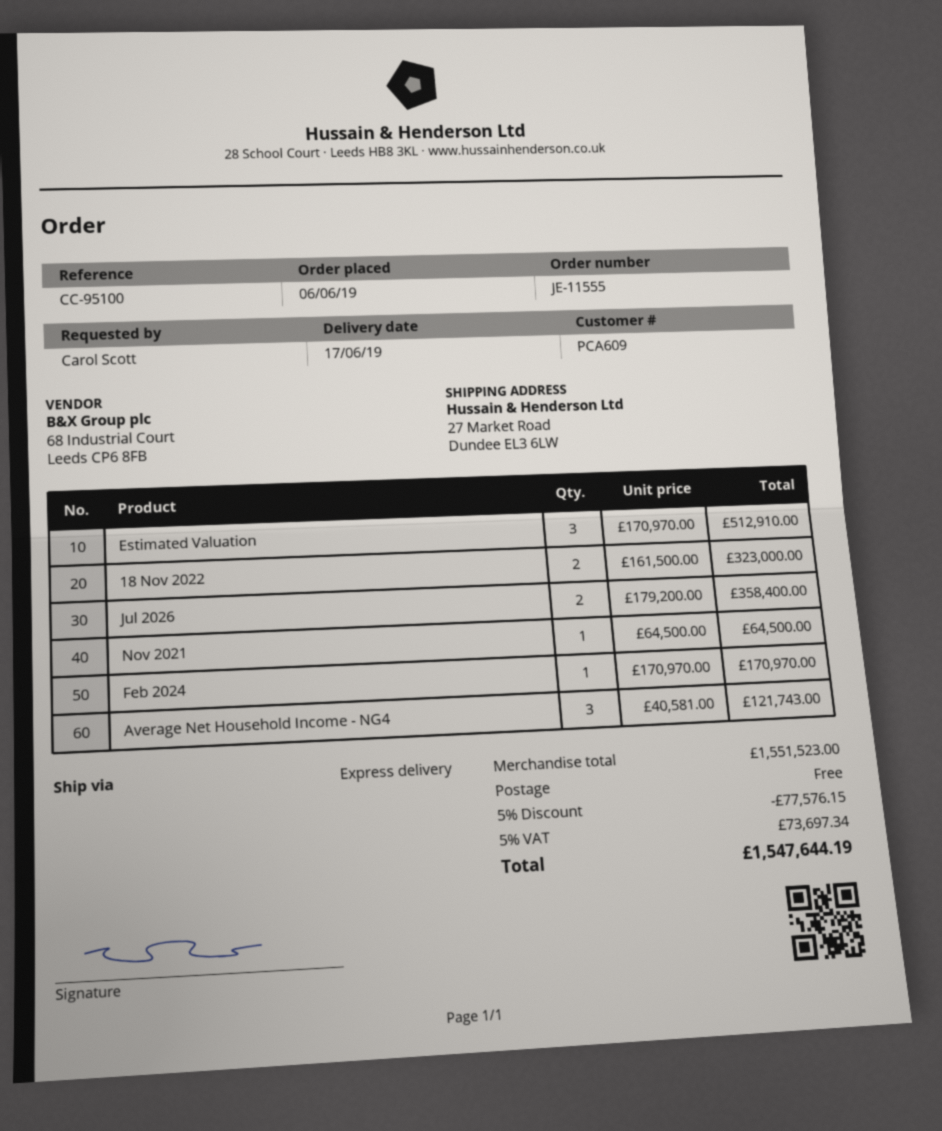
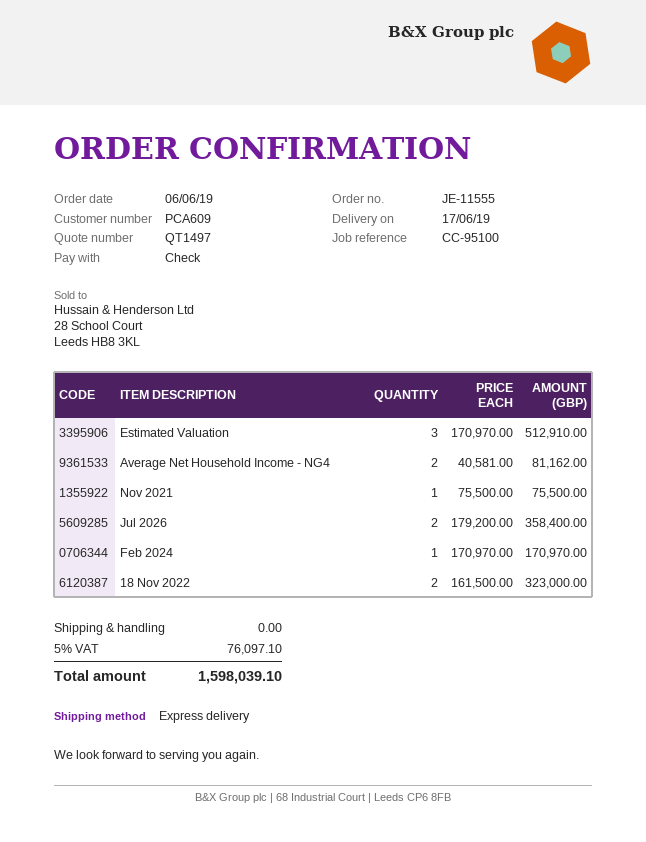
Nov 2021: 1 x 64500.00 = 64500.00 -> 1 x 75500.00 = 75500.00
Average Net Household Income - NG4: 3 x 40581.00 = 121743.00 -> 2 x 40581.00 = 81162.00
discount: 5% = 77576.15 -> none
tax: 5% = 73697.34 -> 5% = 76097.10
total: 1547644.19 -> 1598039.10

